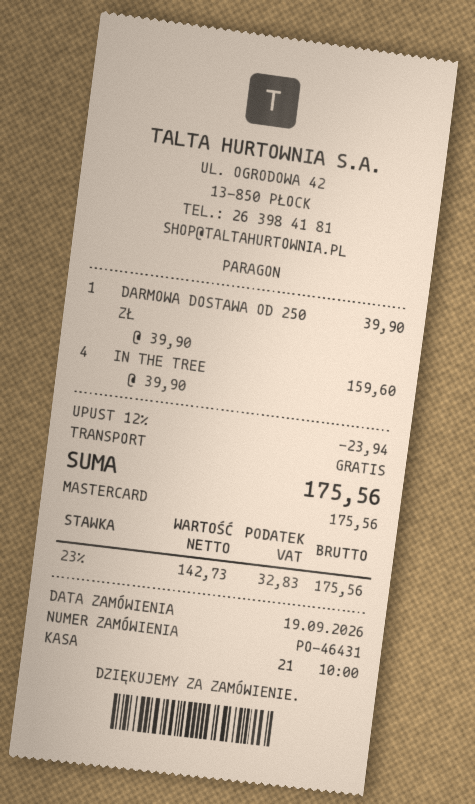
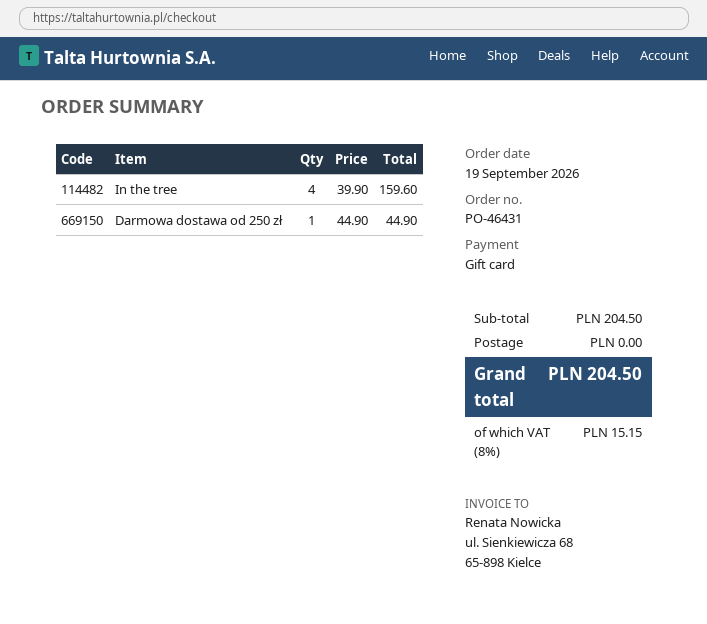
payment method: Mastercard -> gift card
DARMOWA DOSTAWA OD 250 ZŁ: 1 x 39.90 = 39.90 -> 1 x 44.90 = 44.90
discount: 12% = 23.94 -> none
tax: 23% = 32.83 -> 8% = 15.15
total: 175.56 -> 204.50

